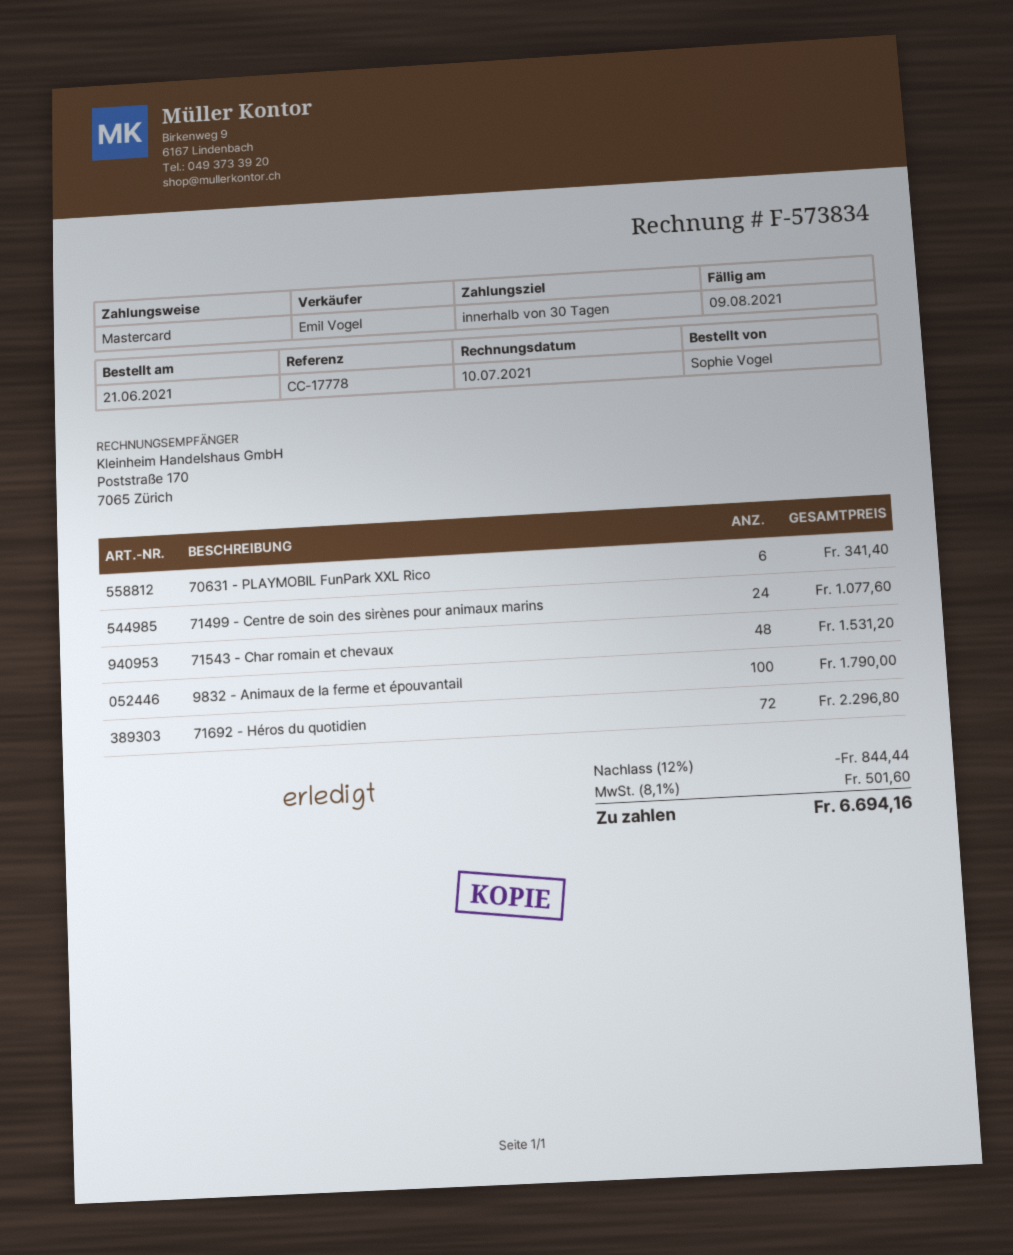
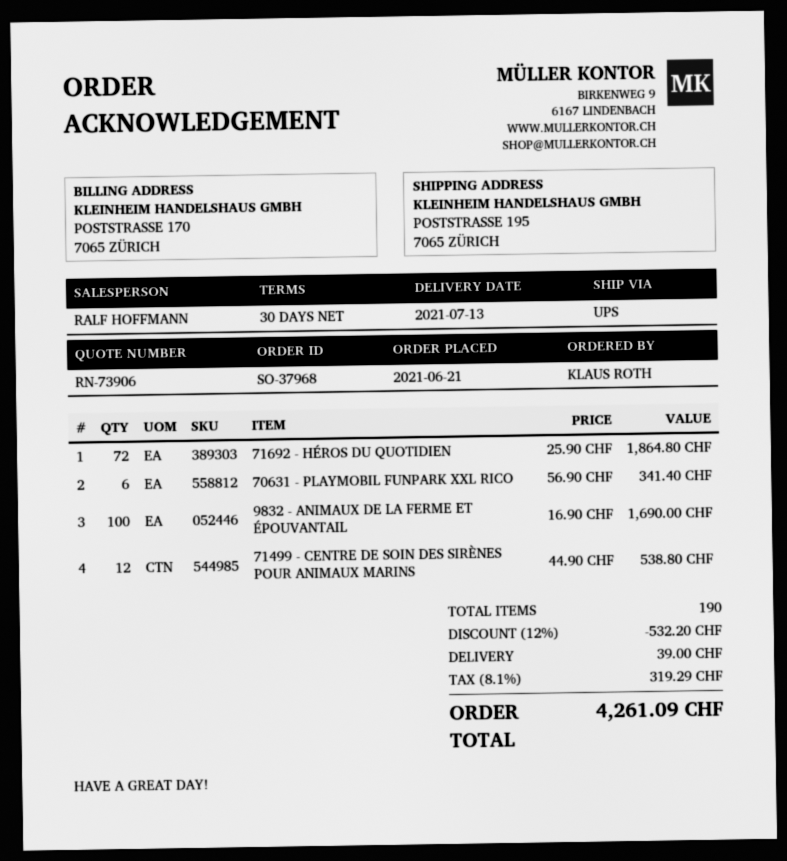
ordered by: Sophie Vogel -> KLAUS ROTH
sales rep: Emil Vogel -> RALF HOFFMANN
71499 - Centre de soin des sirènes pour animaux marins: 24 for 1077.60 -> 12 for 538.80
71543 - Char romain et chevaux: 48 for 1531.20 -> none
9832 - Animaux de la ferme et épouvantail: 100 for 1790.00 -> 100 for 1690.00
71692 - Héros du quotidien: 72 for 2296.80 -> 72 for 1864.80
discount: 12% = 844.44 -> 12% = 532.20
shipping: none -> 39.00
tax: 8.1% = 501.60 -> 8.1% = 319.29
total: 6694.16 -> 4261.09

